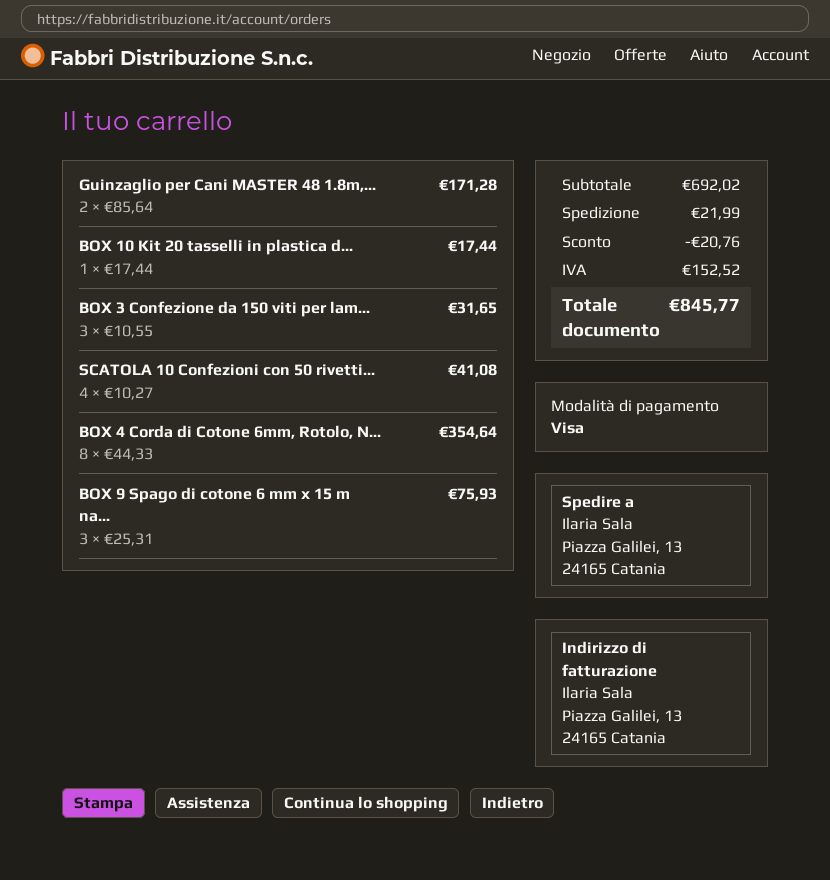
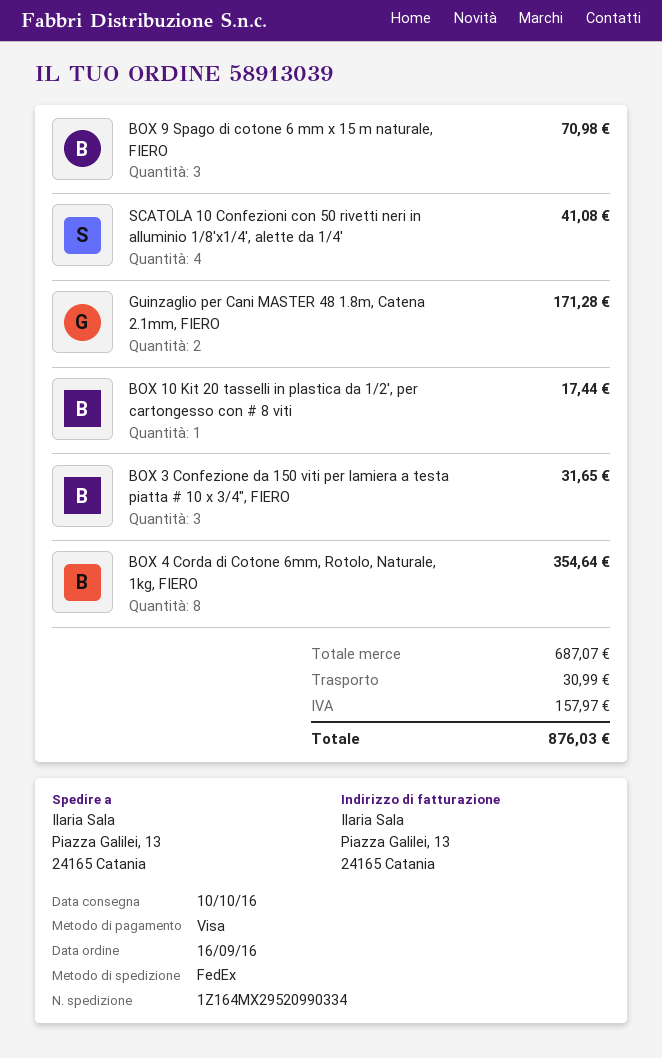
BOX 9 Spago di cotone 6 mm x 15 m na...: 3 for 75.93 -> 3 for 70.98
subtotal: 692.02 -> 687.07
discount: 20.76 -> none
shipping: 21.99 -> 30.99
tax: 152.52 -> 157.97
total: 845.77 -> 876.03

